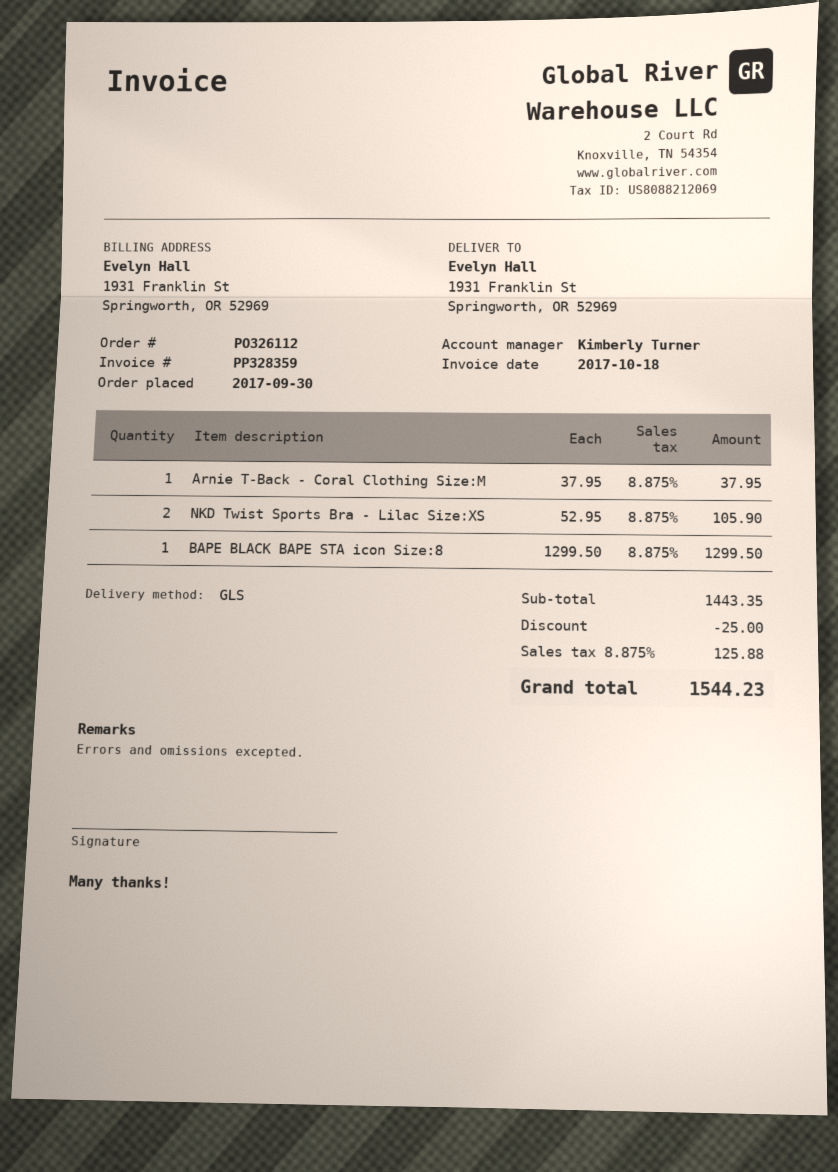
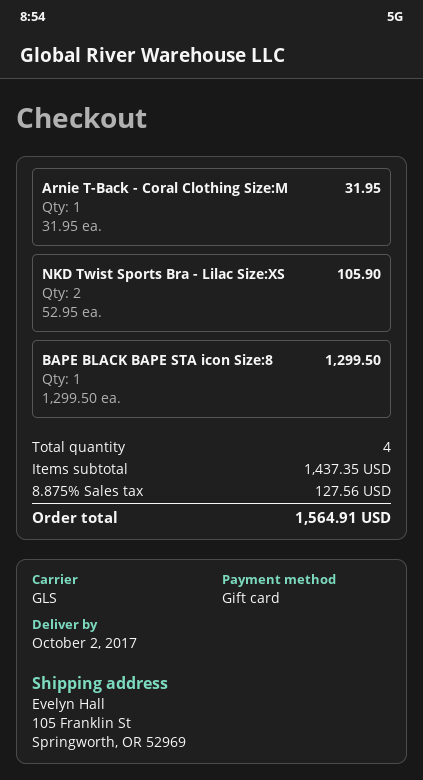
ship to: 1931 Franklin St, Springworth, OR 52969 -> 105 Franklin St, Springworth, OR 52969
Arnie T-Back - Coral Clothing Size:M: 1 x 37.95 = 37.95 -> 1 x 31.95 = 31.95
subtotal: 1443.35 -> 1437.35
discount: 25.00 -> none
tax: 8.875% = 125.88 -> 8.875% = 127.56
total: 1544.23 -> 1564.91

